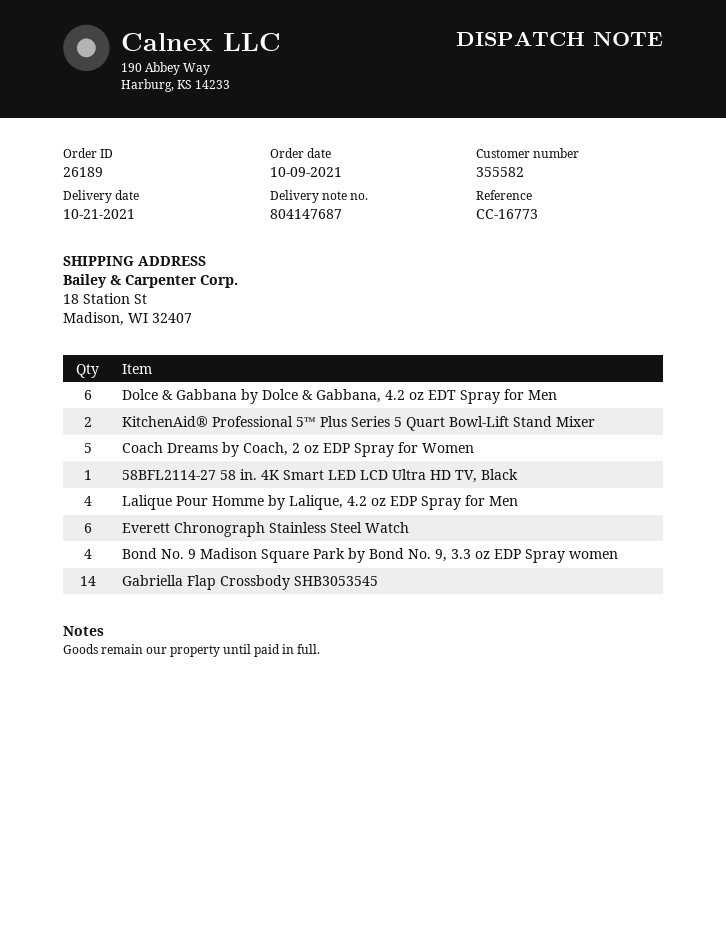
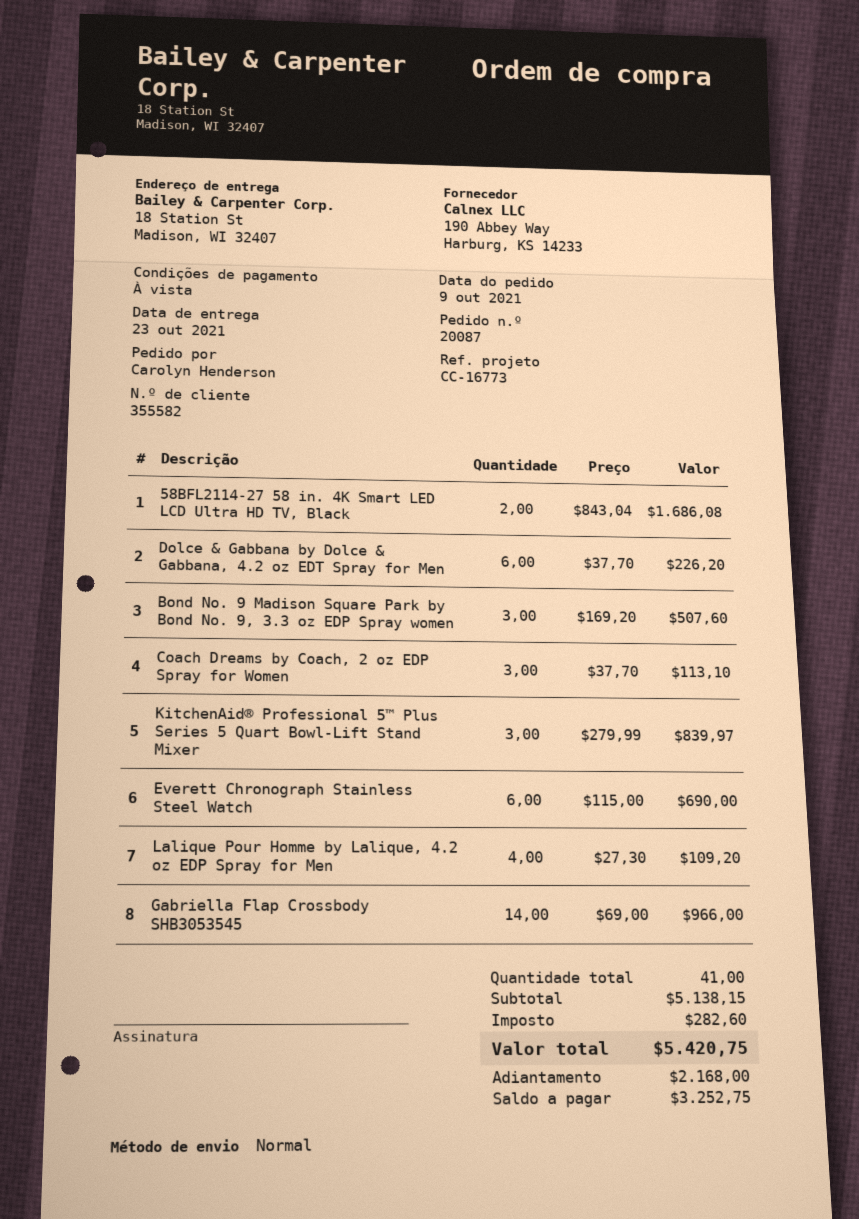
order number: 26189 -> 20087
delivery date: 2021-10-21 -> 2021-10-23
KitchenAid® Professional 5™ Plus Series 5 Quart Bowl-Lift Stand Mixer: 2 -> 3
Coach Dreams by Coach, 2 oz EDP Spray for Women: 5 -> 3
58BFL2114-27 58 in. 4K Smart LED LCD Ultra HD TV, Black: 1 -> 2
Bond No. 9 Madison Square Park by Bond No. 9, 3.3 oz EDP Spray women: 4 -> 3

